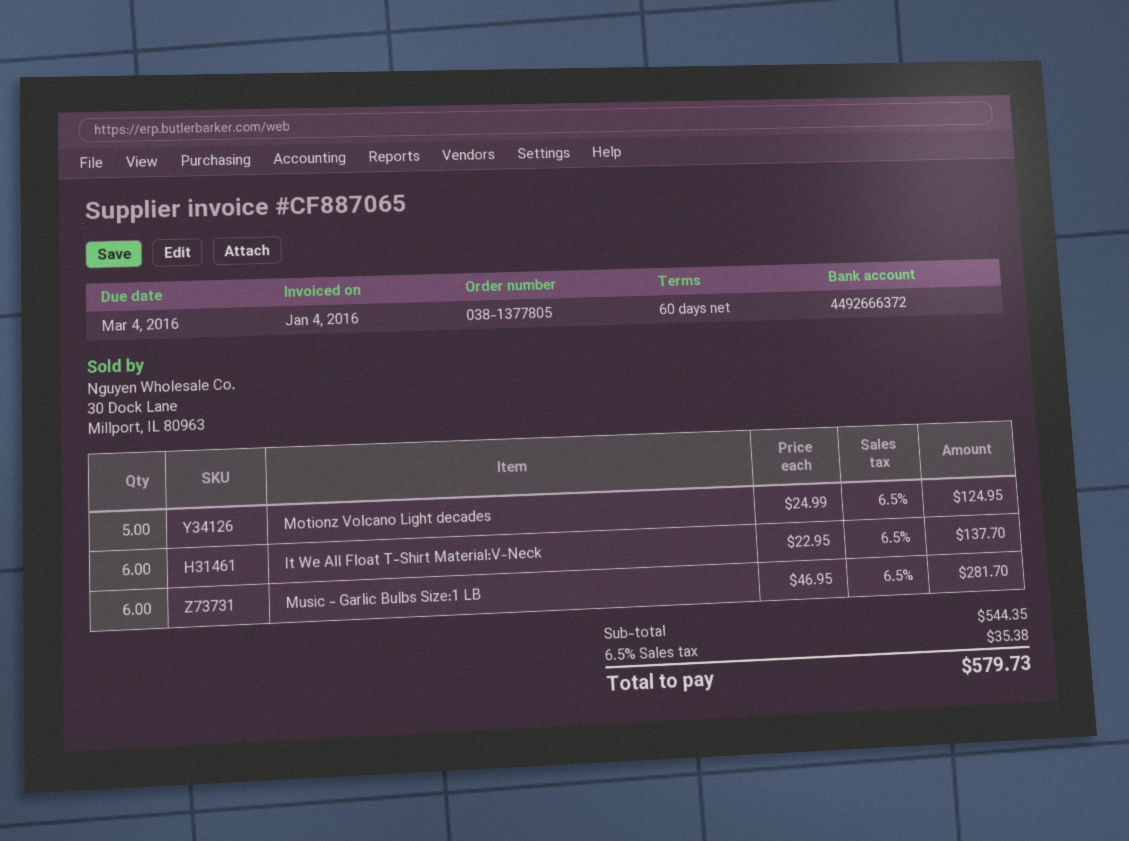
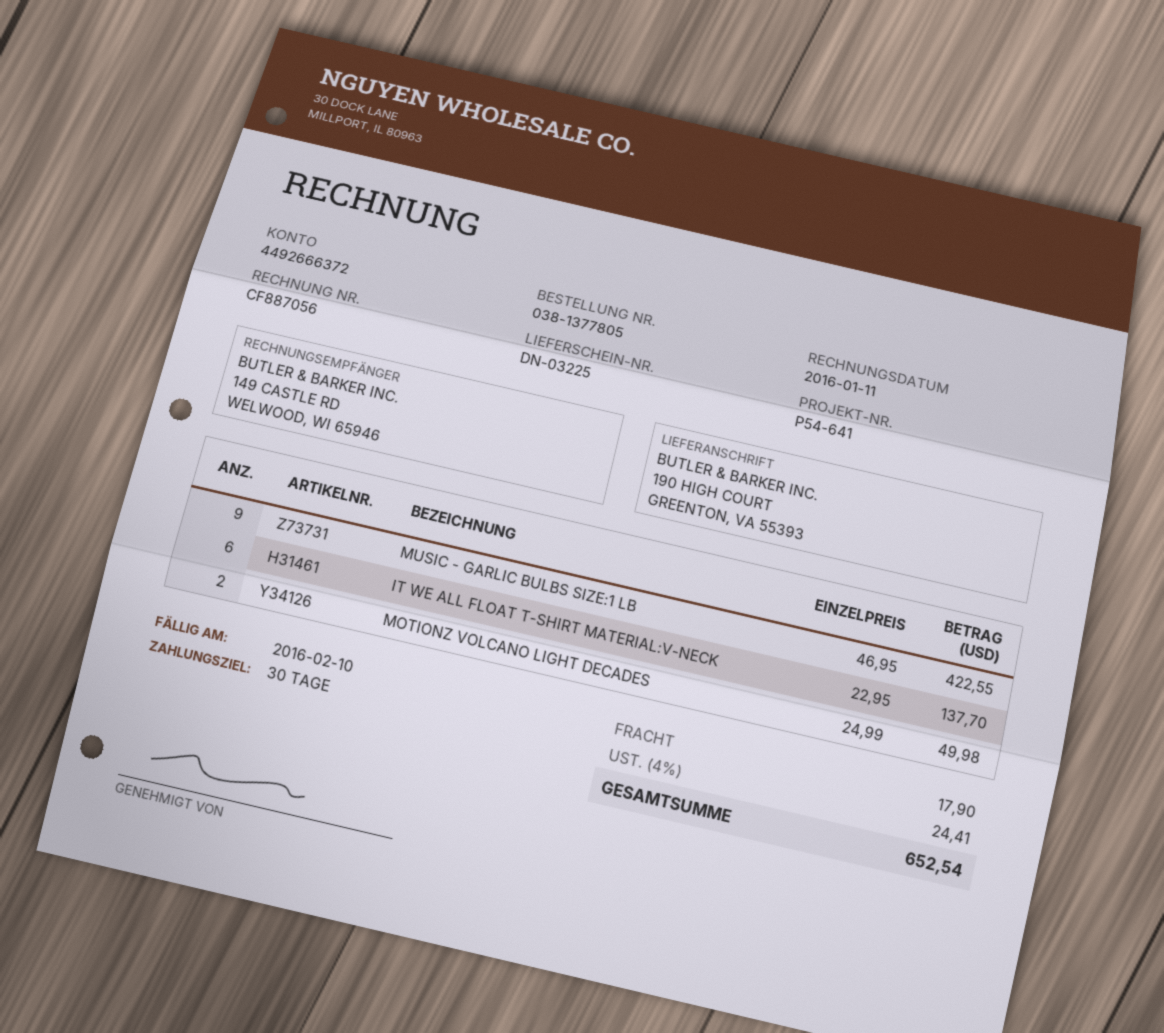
invoice number: CF887065 -> CF887056
invoice date: 2016-01-04 -> 2016-01-11
payment terms: 60 days -> 30 days
due date: 2016-03-04 -> 2016-02-10
Motionz Volcano Light decades: 5 x 24.99 = 124.95 -> 2 x 24.99 = 49.98
Music - Garlic Bulbs Size:1 LB: 6 x 46.95 = 281.70 -> 9 x 46.95 = 422.55
shipping: none -> 17.90
tax: 6.5% = 35.38 -> 4% = 24.41
total: 579.73 -> 652.54

